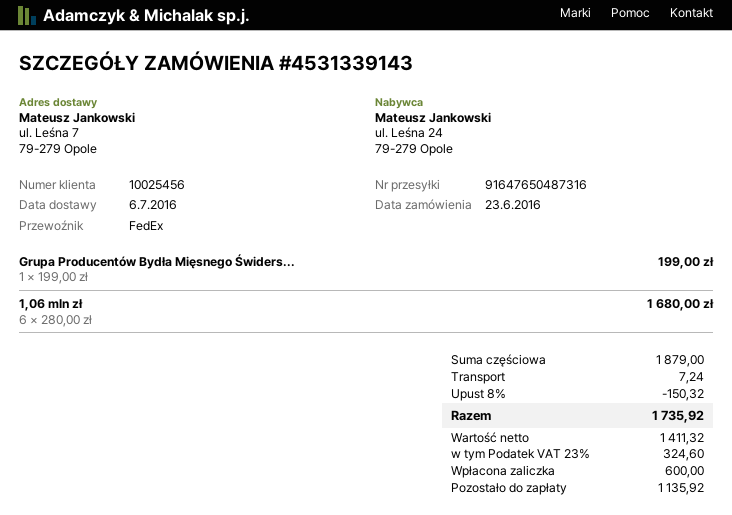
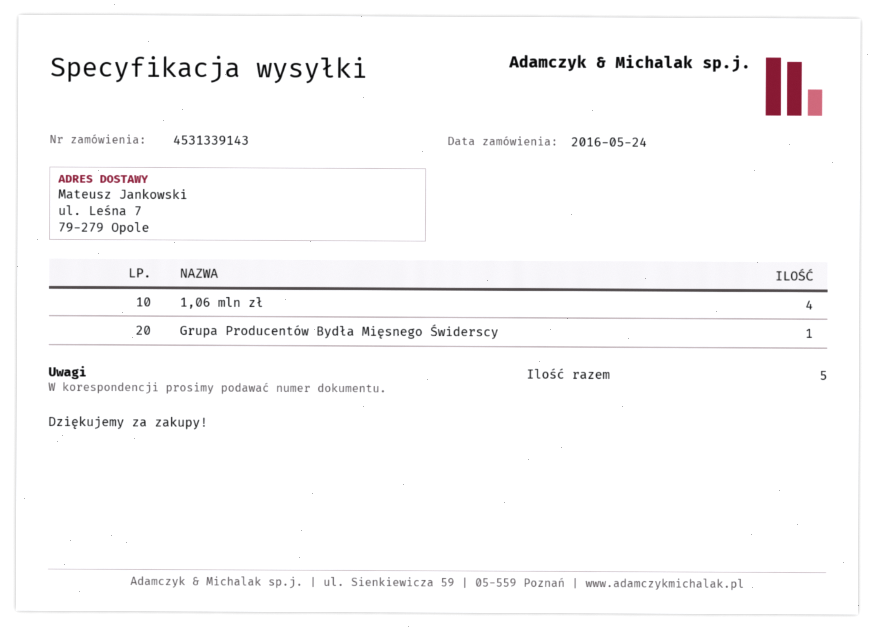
order date: 2016-06-23 -> 2016-05-24
1,06 mln zł: 6 -> 4

